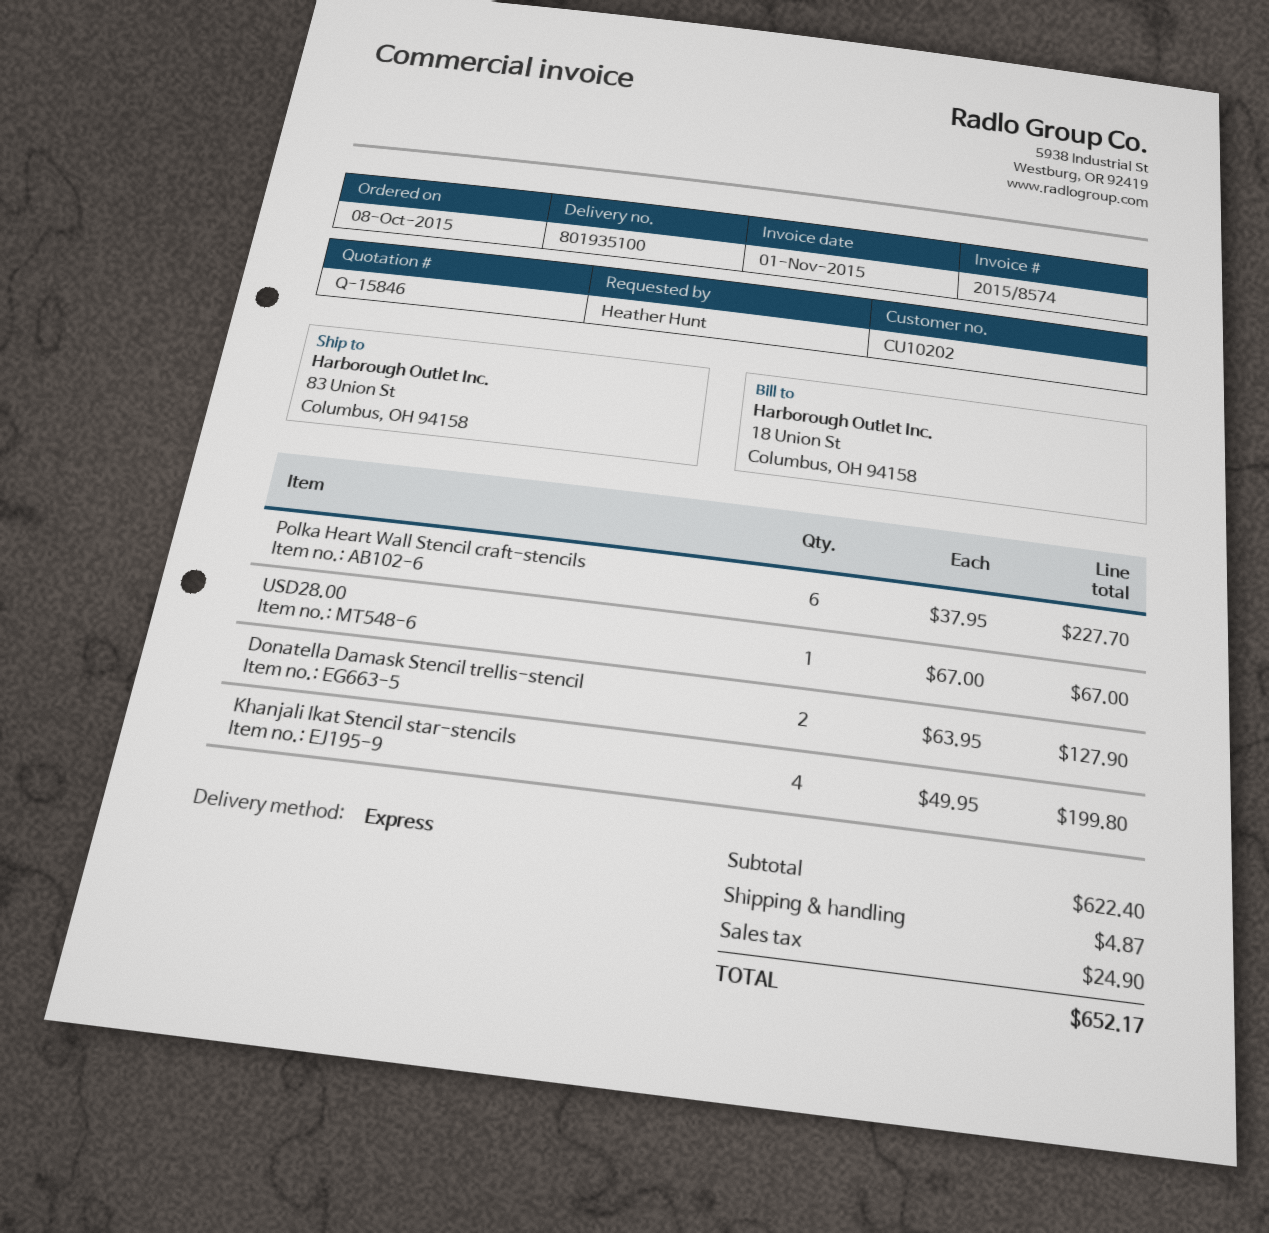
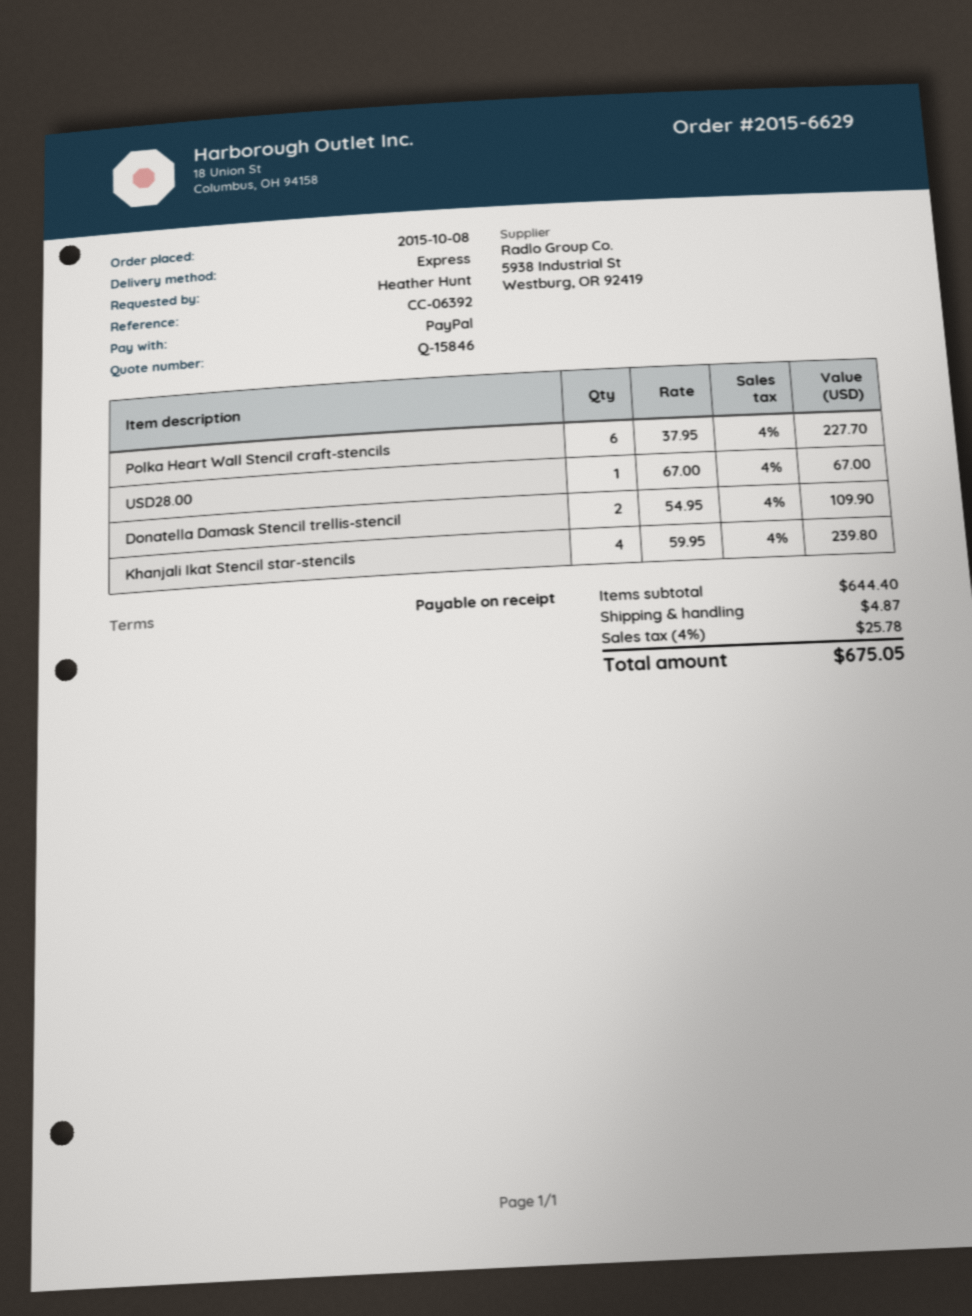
Donatella Damask Stencil trellis-stencil: 2 x 63.95 = 127.90 -> 2 x 54.95 = 109.90
Khanjali Ikat Stencil star-stencils: 4 x 49.95 = 199.80 -> 4 x 59.95 = 239.80
subtotal: 622.40 -> 644.40
tax: 24.90 -> 25.78
total: 652.17 -> 675.05

